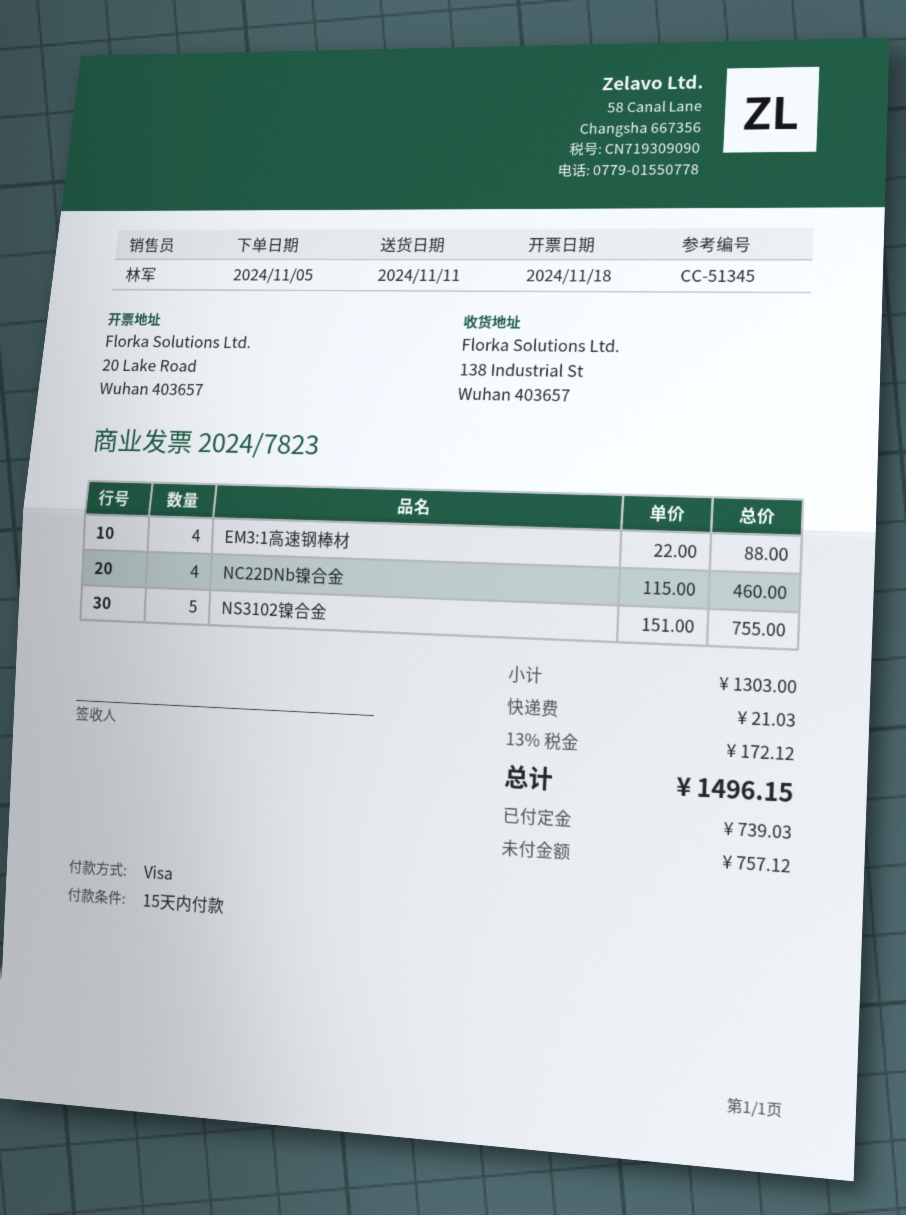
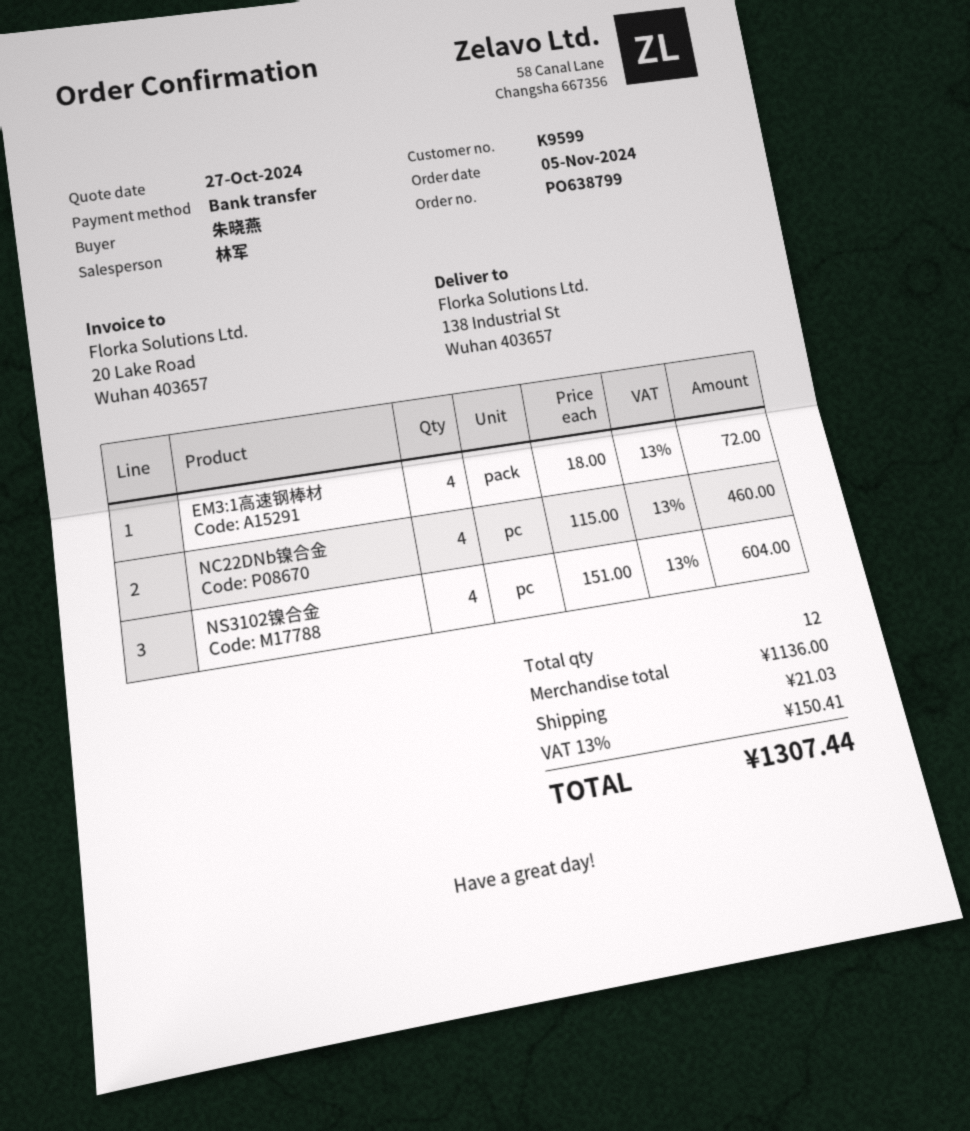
payment method: Visa -> bank transfer
EM3:1高速钢棒材: 4 x 22.00 = 88.00 -> 4 x 18.00 = 72.00
NS3102镍合金: 5 x 151.00 = 755.00 -> 4 x 151.00 = 604.00
subtotal: 1303.00 -> 1136.00
tax: 13% = 172.12 -> 13% = 150.41
total: 1496.15 -> 1307.44

